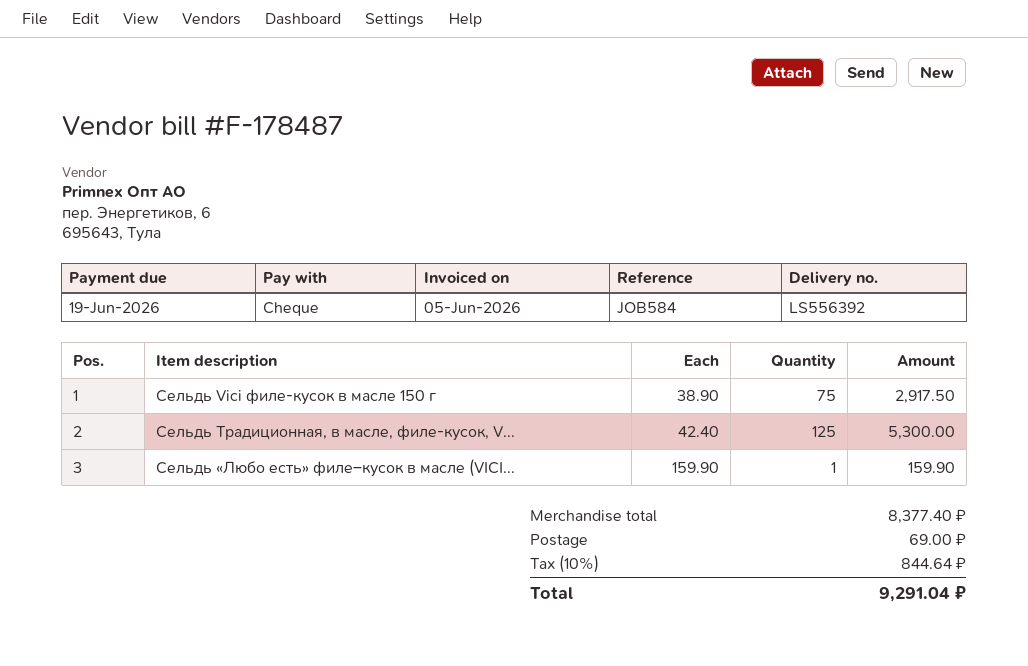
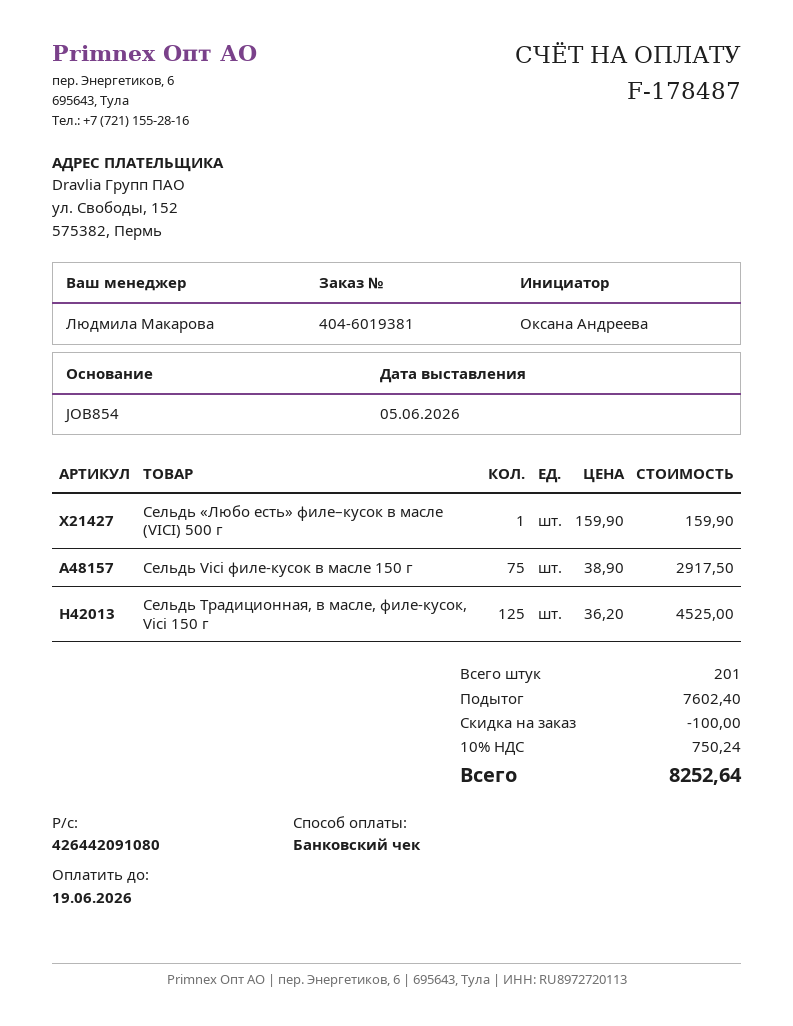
reference: JOB584 -> JOB854
Сельдь Традиционная, в масле, филе-кусок, V...: 125 x 42.40 = 5300.00 -> 125 x 36.20 = 4525.00
subtotal: 8377.40 -> 7602.40
discount: none -> 100.00
shipping: 69.00 -> none
tax: 10% = 844.64 -> 10% = 750.24
total: 9291.04 -> 8252.64

